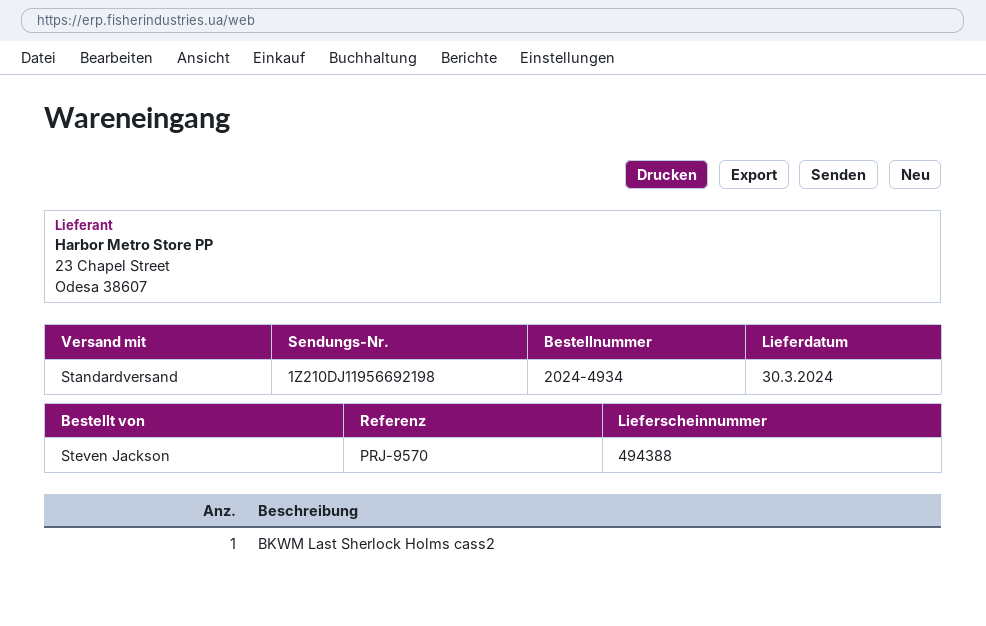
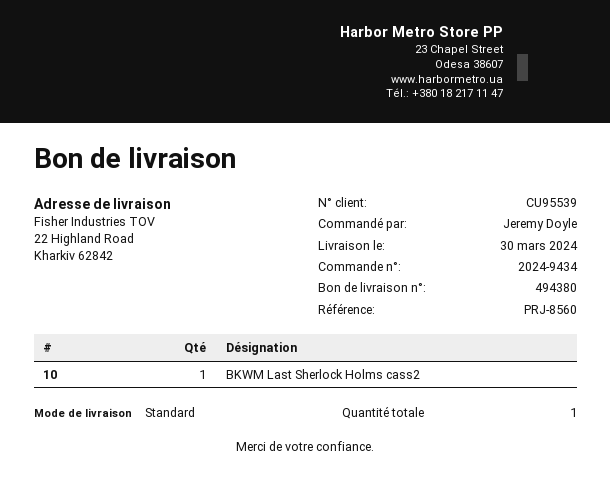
order number: 2024-4934 -> 2024-9434
delivery note number: 494388 -> 494380
reference: PRJ-9570 -> PRJ-8560
ordered by: Steven Jackson -> Jeremy Doyle

